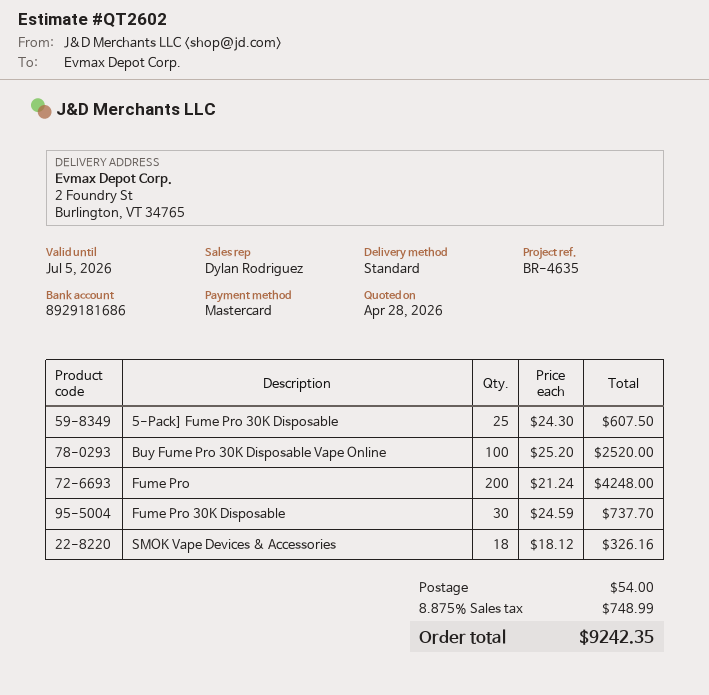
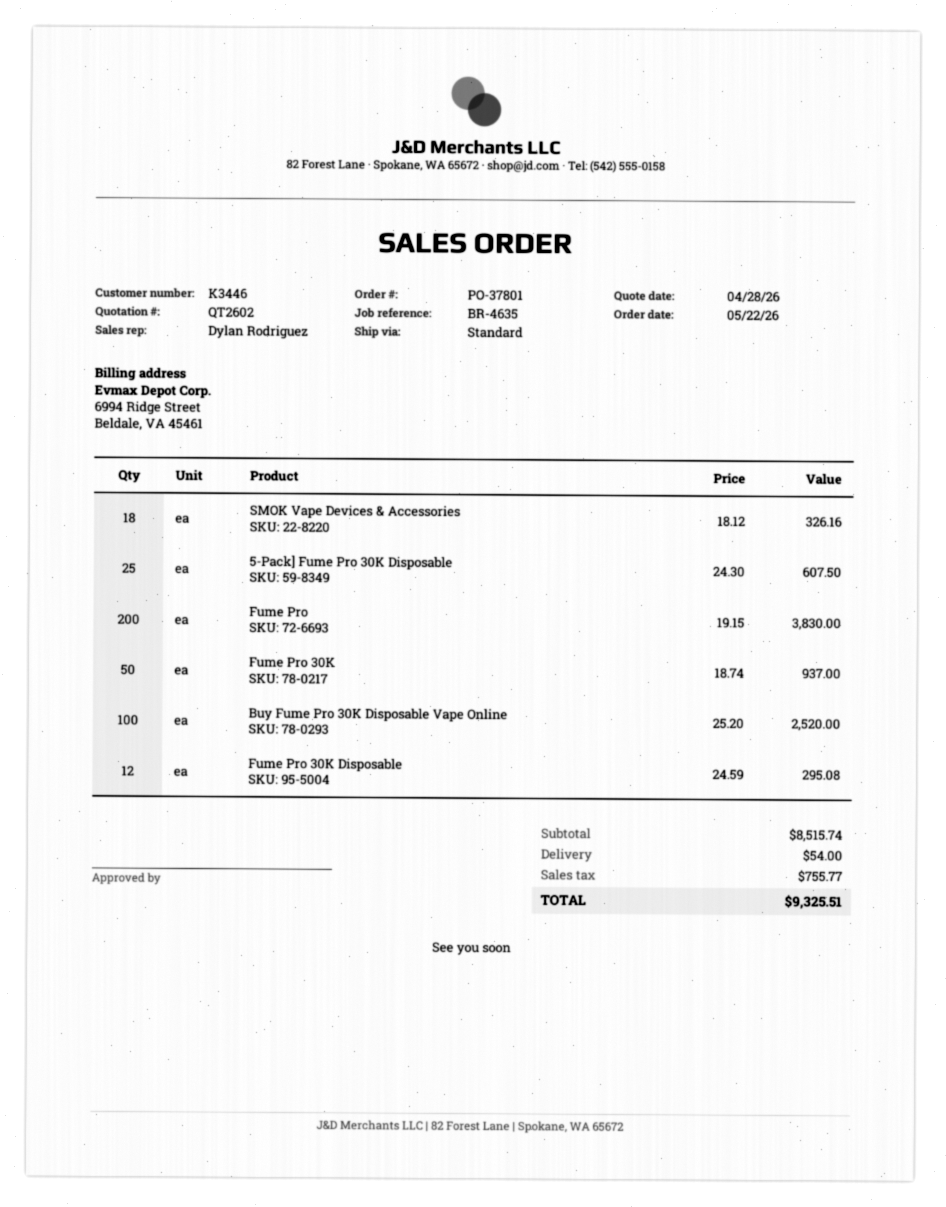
Fume Pro: 200 x 21.24 = 4248.00 -> 200 x 19.15 = 3830.00
Fume Pro 30K Disposable: 30 x 24.59 = 737.70 -> 12 x 24.59 = 295.08
Fume Pro 30K: none -> 50 x 18.74 = 937.00
tax: 748.99 -> 755.77
total: 9242.35 -> 9325.51

